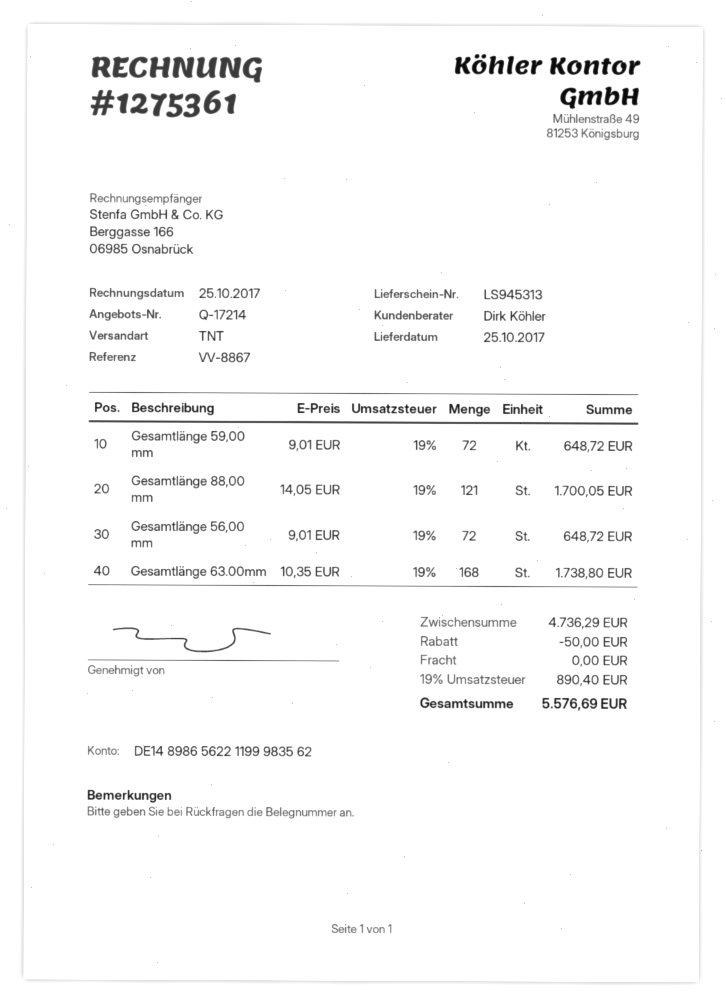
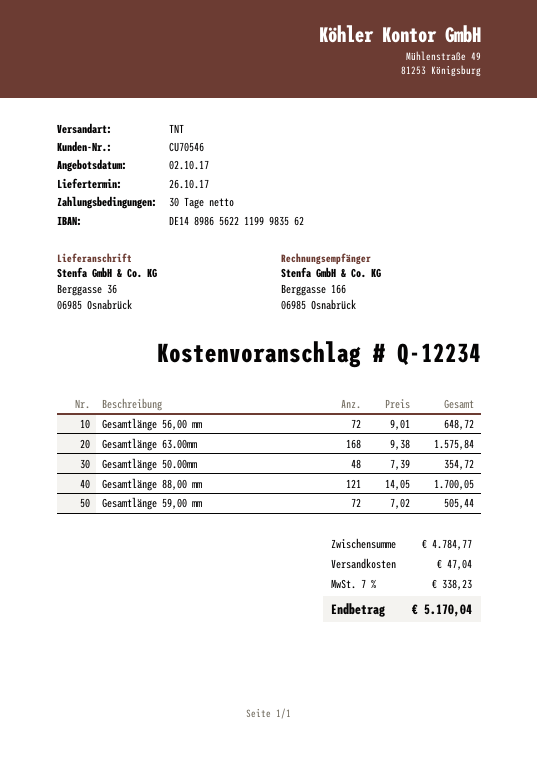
quote number: Q-17214 -> Q-12234
delivery date: 2017-10-25 -> 2017-10-26
Gesamtlänge 59,00 mm: 72 x 9.01 = 648.72 -> 72 x 7.02 = 505.44
Gesamtlänge 63.00mm: 168 x 10.35 = 1738.80 -> 168 x 9.38 = 1575.84
Gesamtlänge 50.00mm: none -> 48 x 7.39 = 354.72
subtotal: 4736.29 -> 4784.77
discount: 50.00 -> none
shipping: 0.00 -> 47.04
tax: 19% = 890.40 -> 7% = 338.23
total: 5576.69 -> 5170.04

